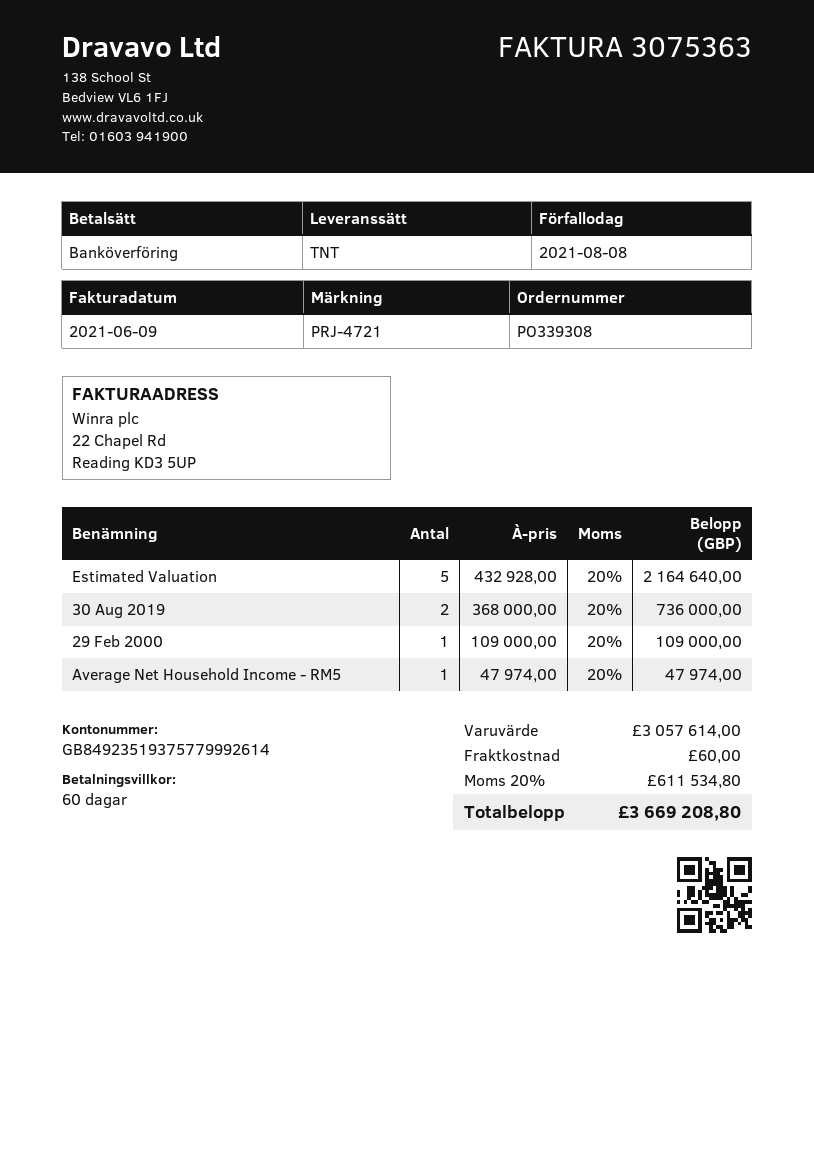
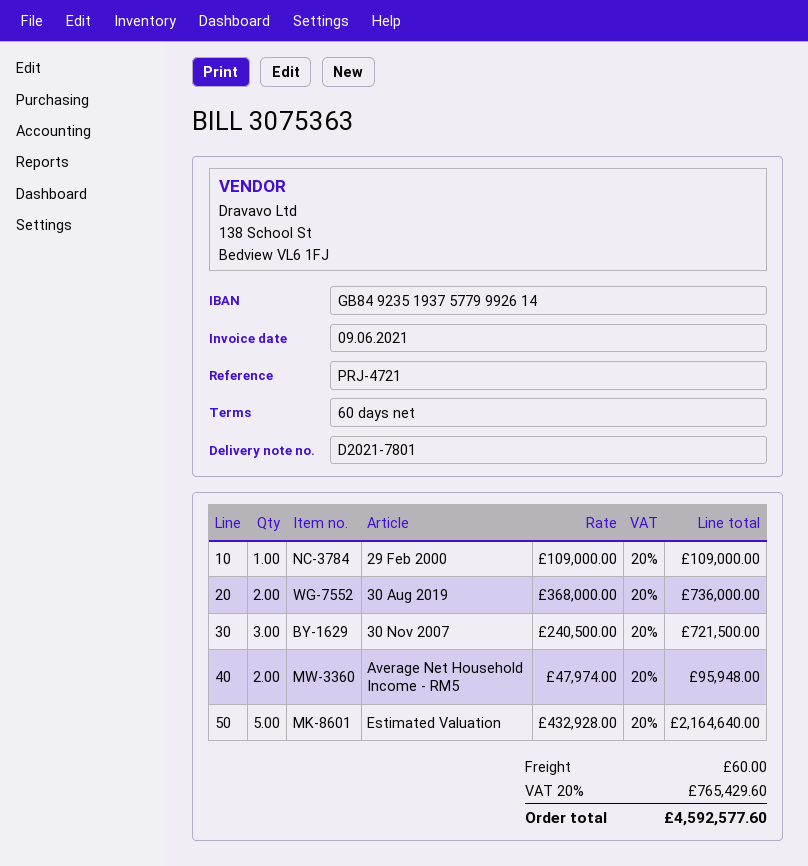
Average Net Household Income - RM5: 1 x 47974.00 = 47974.00 -> 2 x 47974.00 = 95948.00
30 Nov 2007: none -> 3 x 240500.00 = 721500.00
tax: 20% = 611534.80 -> 20% = 765429.60
total: 3669208.80 -> 4592577.60

